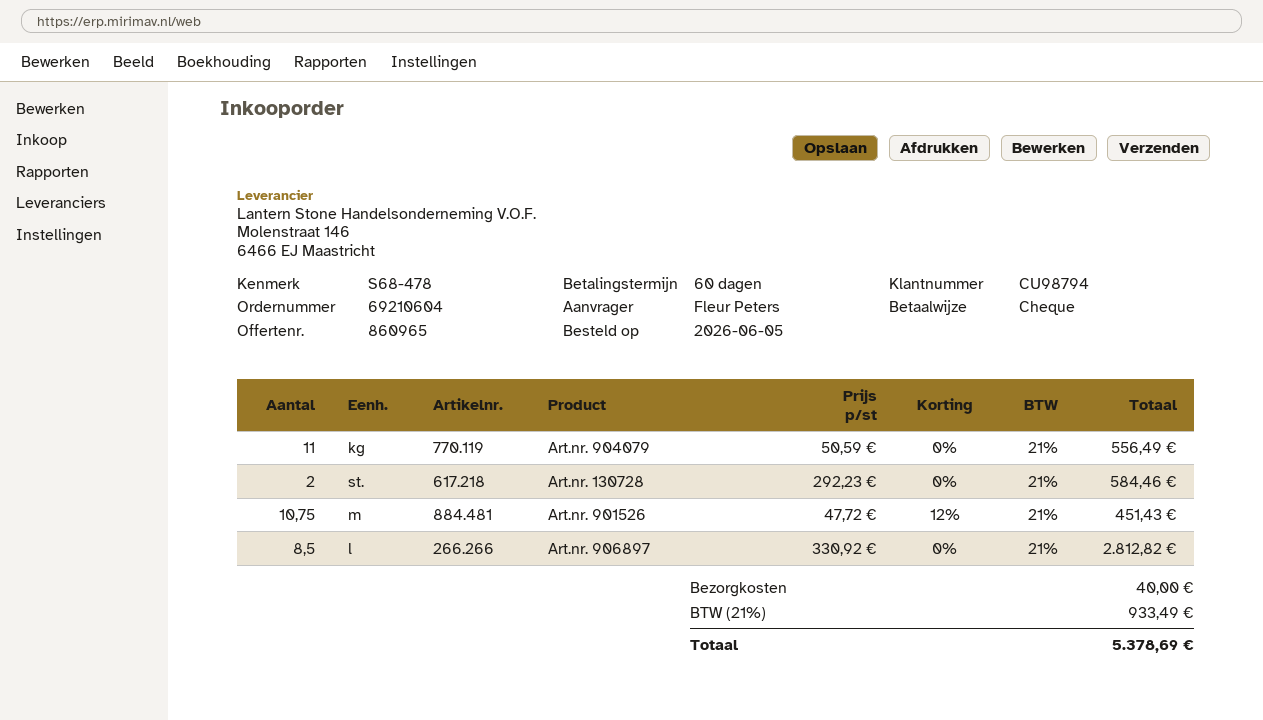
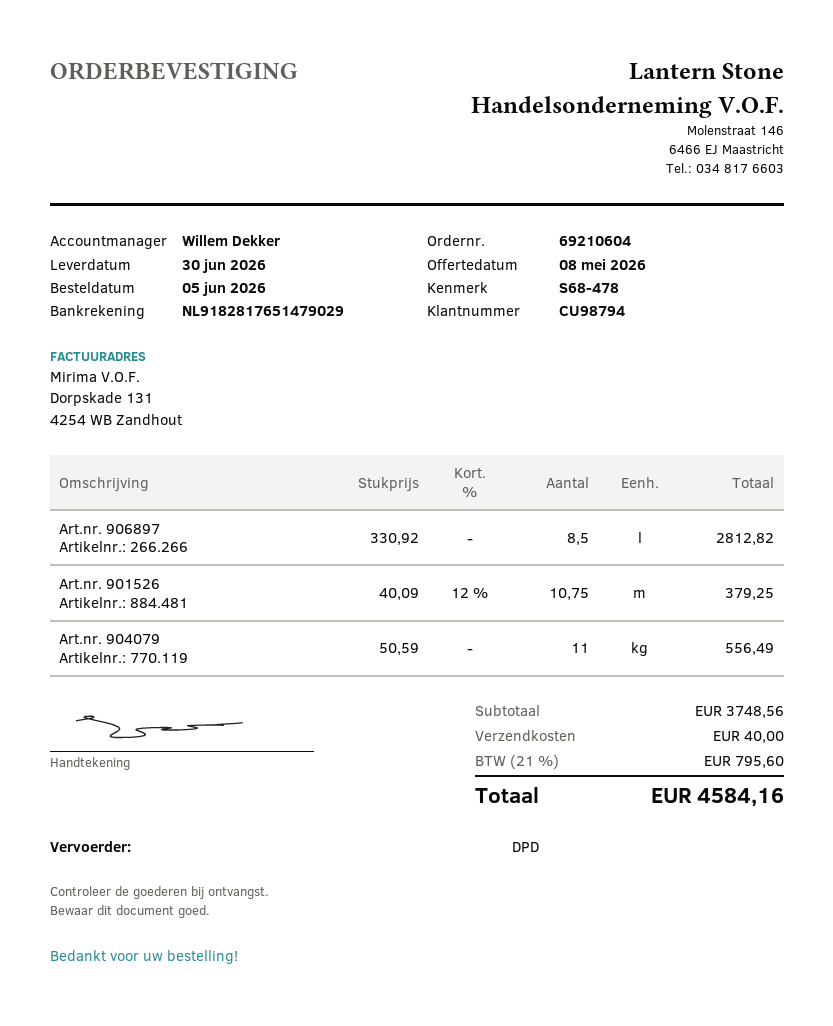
Art.nr. 130728: 2 x 292.23 = 584.46 -> none
Art.nr. 901526: 10.75 x 47.72 - 12% = 451.43 -> 10.75 x 40.09 - 12% = 379.25
tax: 21% = 933.49 -> 21% = 795.60
total: 5378.69 -> 4584.16

